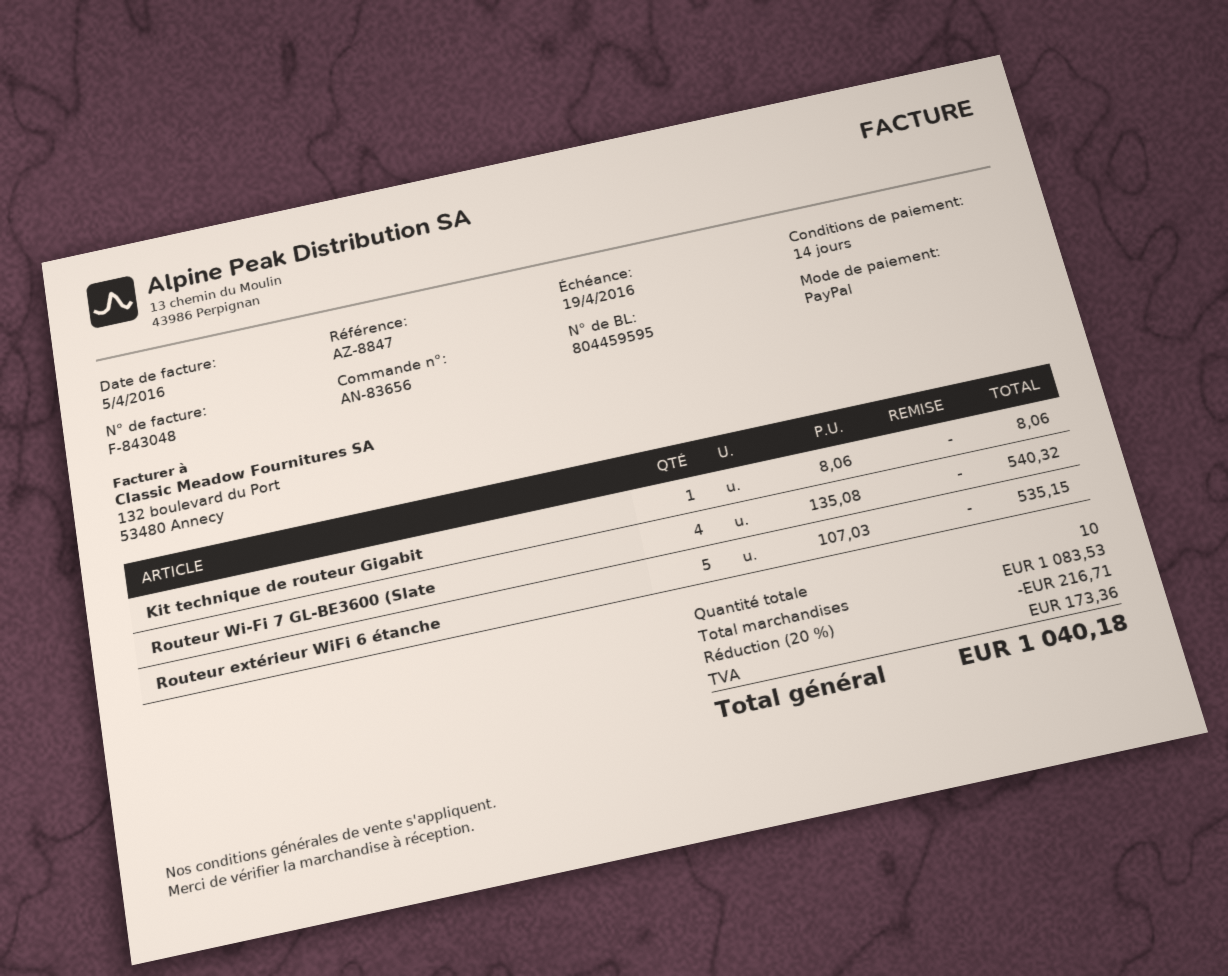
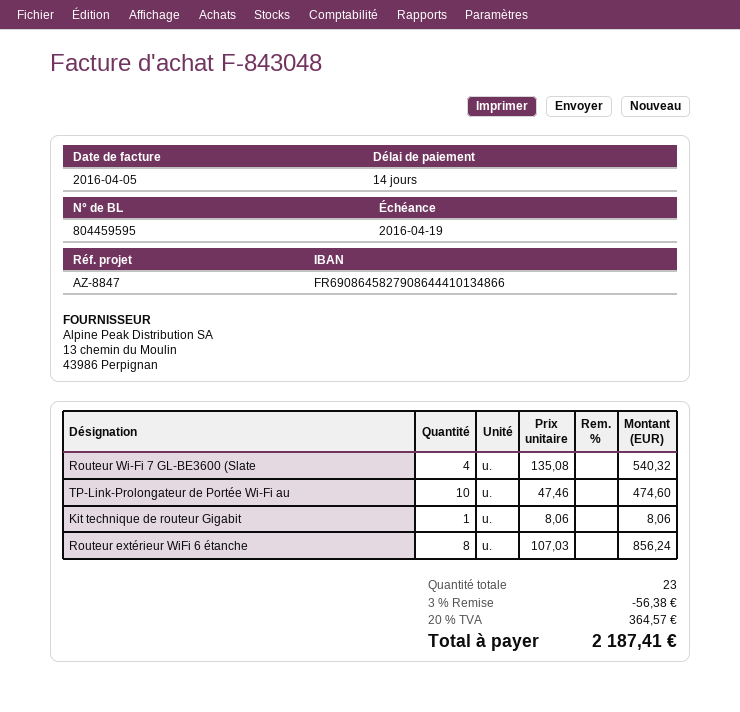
Routeur extérieur WiFi 6 étanche: 5 x 107.03 = 535.15 -> 8 x 107.03 = 856.24
TP-Link-Prolongateur de Portée Wi-Fi au: none -> 10 x 47.46 = 474.60
total quantity: 10 -> 23
discount: 20% = 216.71 -> 3% = 56.38
tax: 173.36 -> 364.57
total: 1040.18 -> 2187.41

